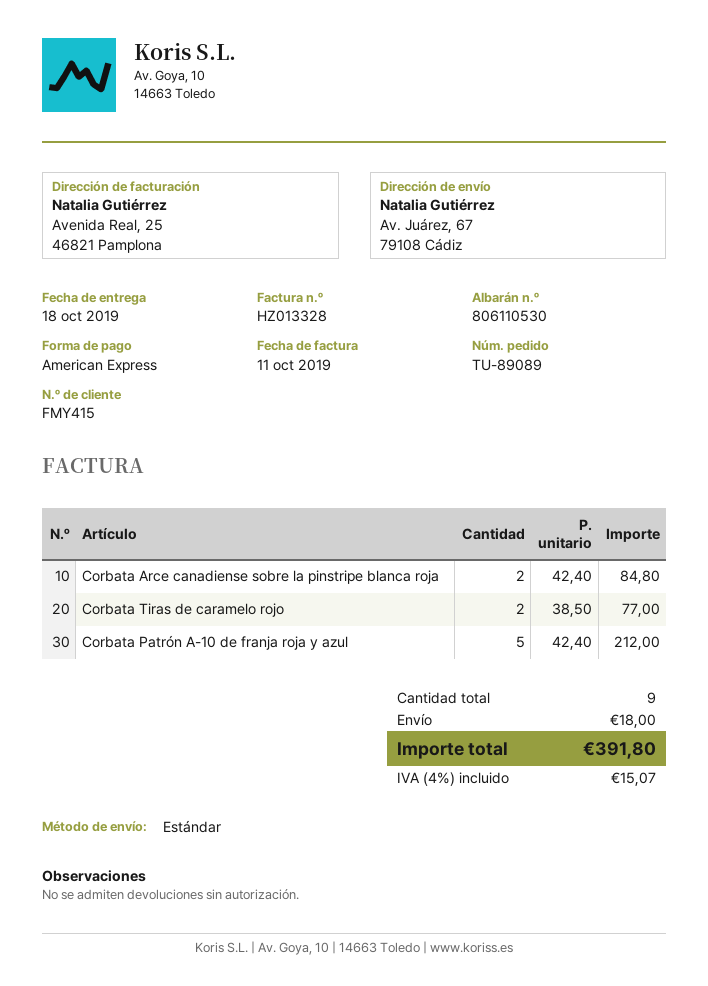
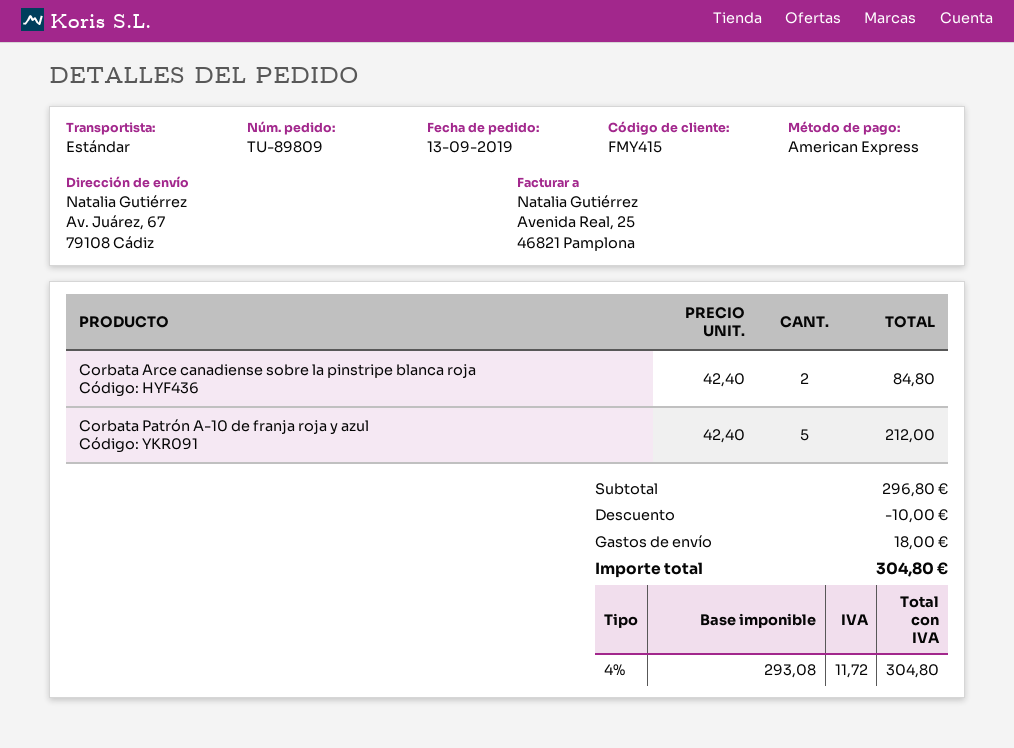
order number: TU-89089 -> TU-89809
Corbata Tiras de caramelo rojo: 2 x 38.50 = 77.00 -> none
discount: none -> 10.00
tax: 4% = 15.07 -> 4% = 11.72
total: 391.80 -> 304.80

